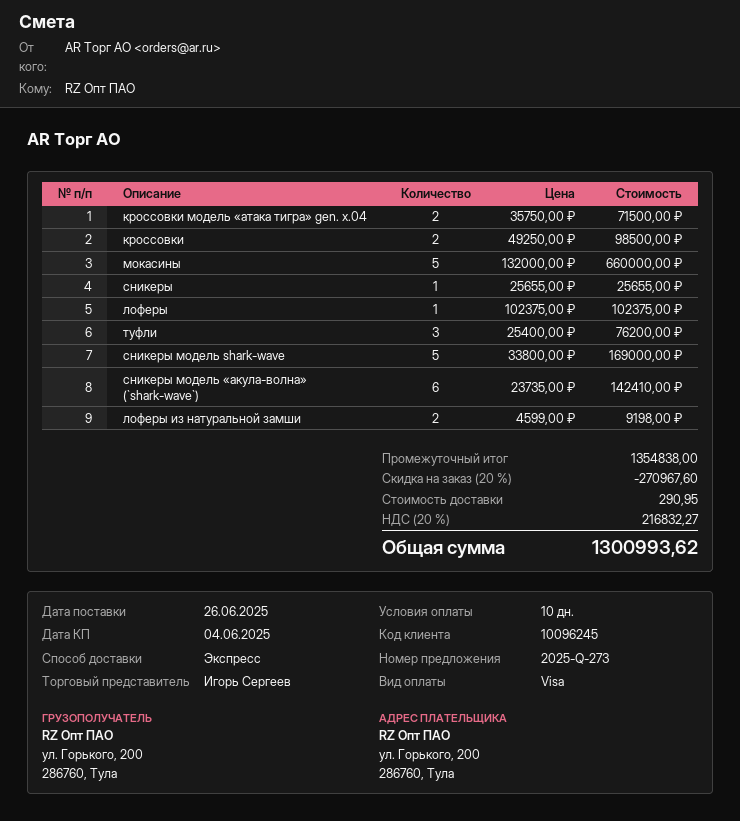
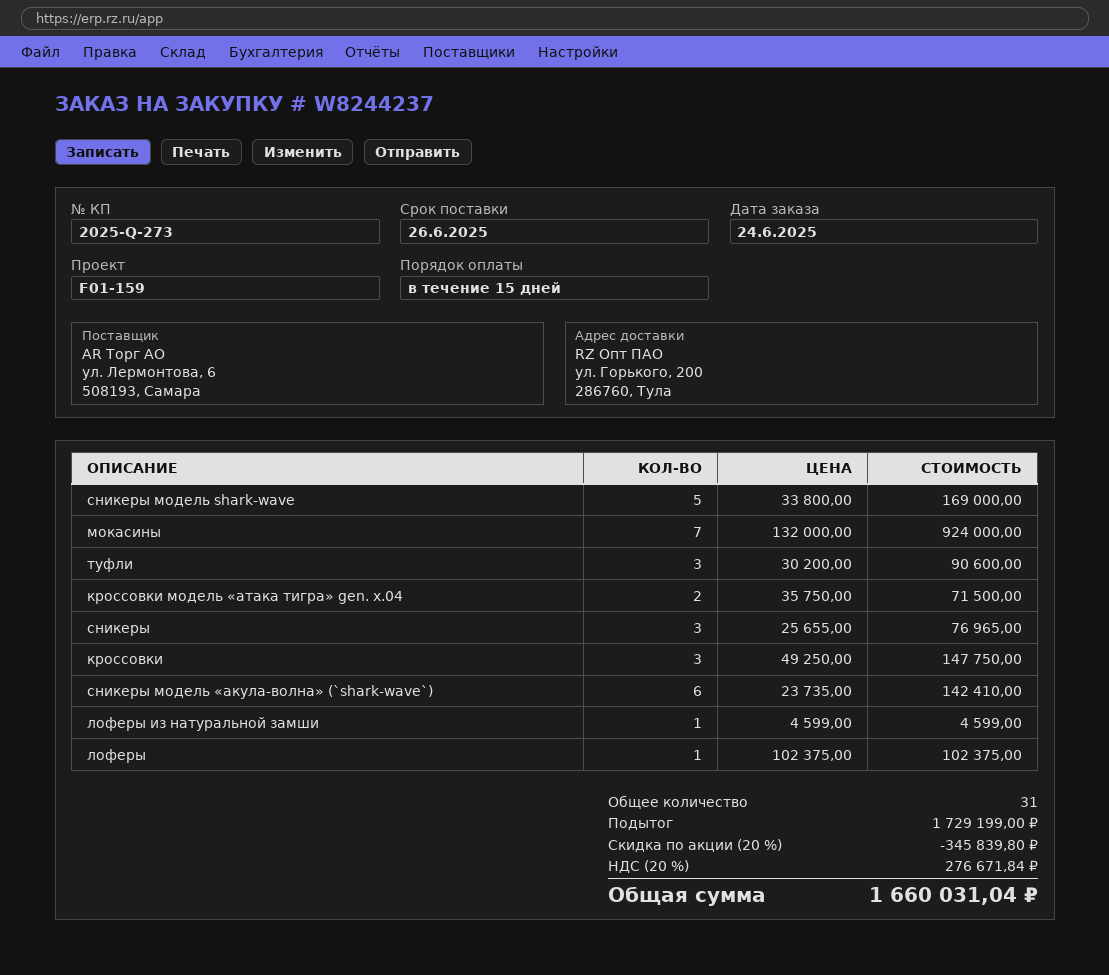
payment terms: 10 days -> 15 days
кроссовки: 2 x 49250.00 = 98500.00 -> 3 x 49250.00 = 147750.00
мокасины: 5 x 132000.00 = 660000.00 -> 7 x 132000.00 = 924000.00
сникеры: 1 x 25655.00 = 25655.00 -> 3 x 25655.00 = 76965.00
туфли: 3 x 25400.00 = 76200.00 -> 3 x 30200.00 = 90600.00
лоферы из натуральной замши: 2 x 4599.00 = 9198.00 -> 1 x 4599.00 = 4599.00
subtotal: 1354838.00 -> 1729199.00
discount: 20% = 270967.60 -> 20% = 345839.80
shipping: 290.95 -> none
tax: 20% = 216832.27 -> 20% = 276671.84
total: 1300993.62 -> 1660031.04

